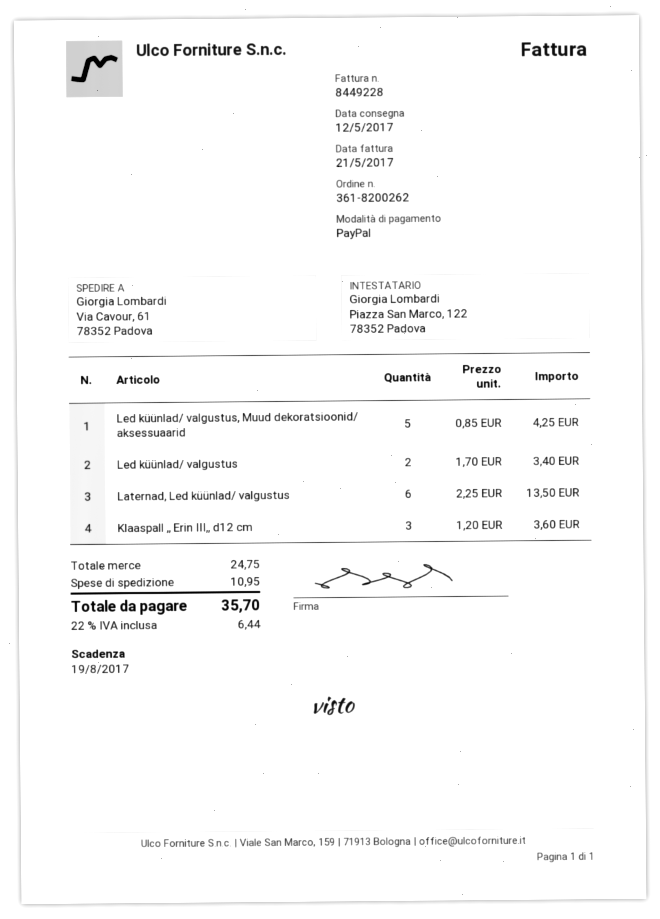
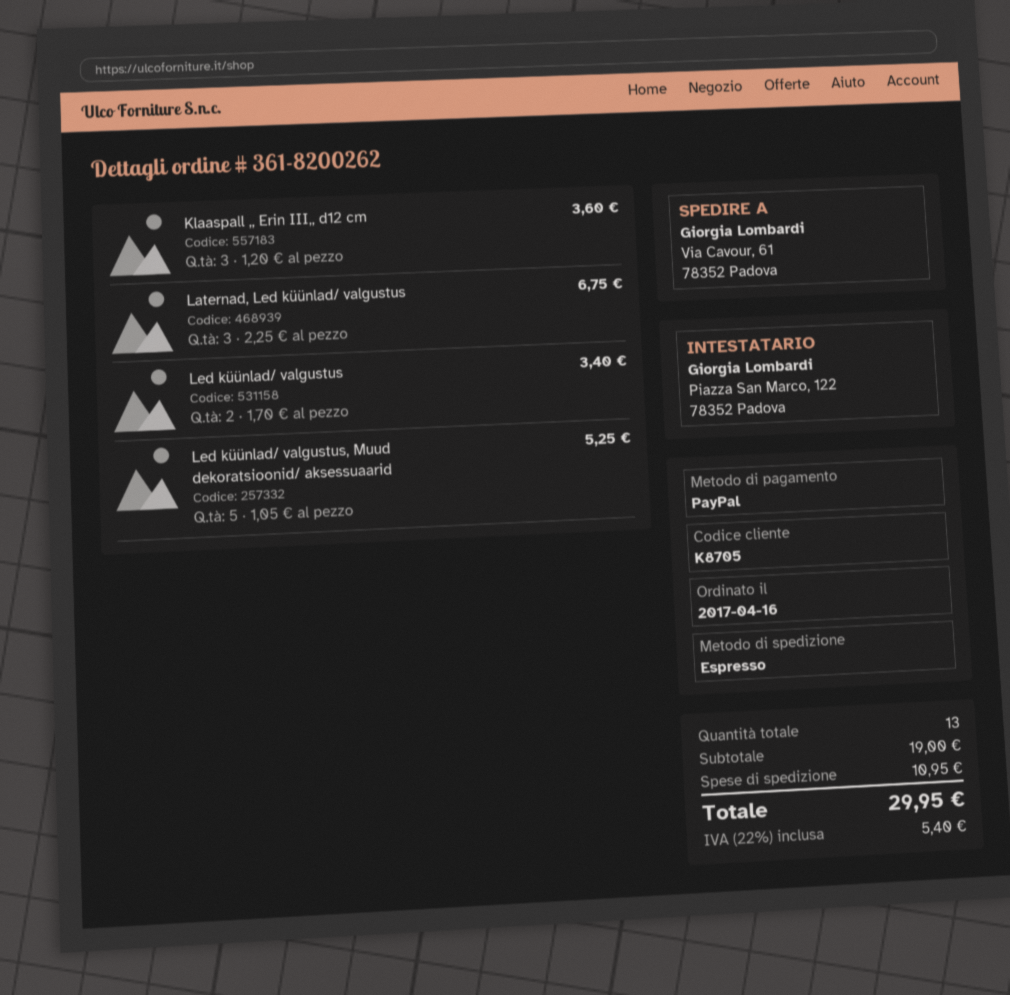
Led küünlad/ valgustus, Muud dekoratsioonid/ aksessuaarid: 5 x 0.85 = 4.25 -> 5 x 1.05 = 5.25
Laternad, Led küünlad/ valgustus: 6 x 2.25 = 13.50 -> 3 x 2.25 = 6.75
subtotal: 24.75 -> 19.00
tax: 22% = 6.44 -> 22% = 5.40
total: 35.70 -> 29.95

